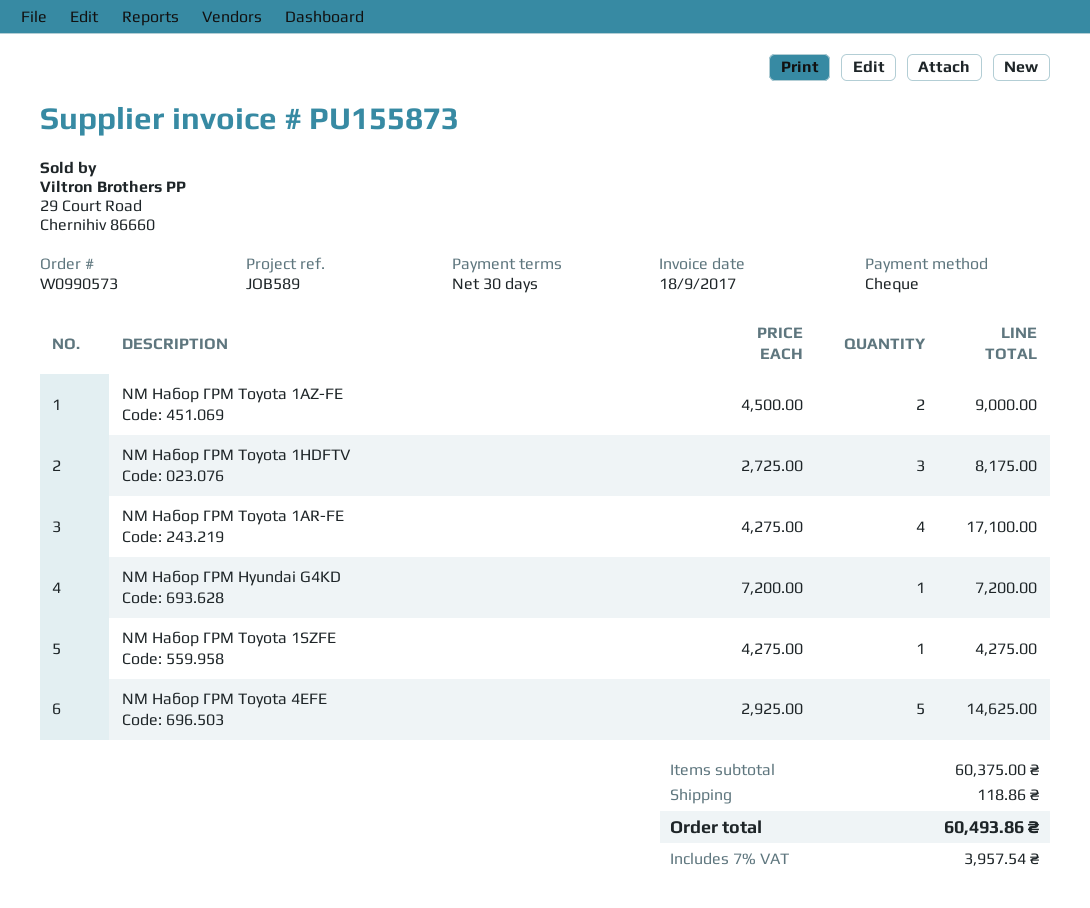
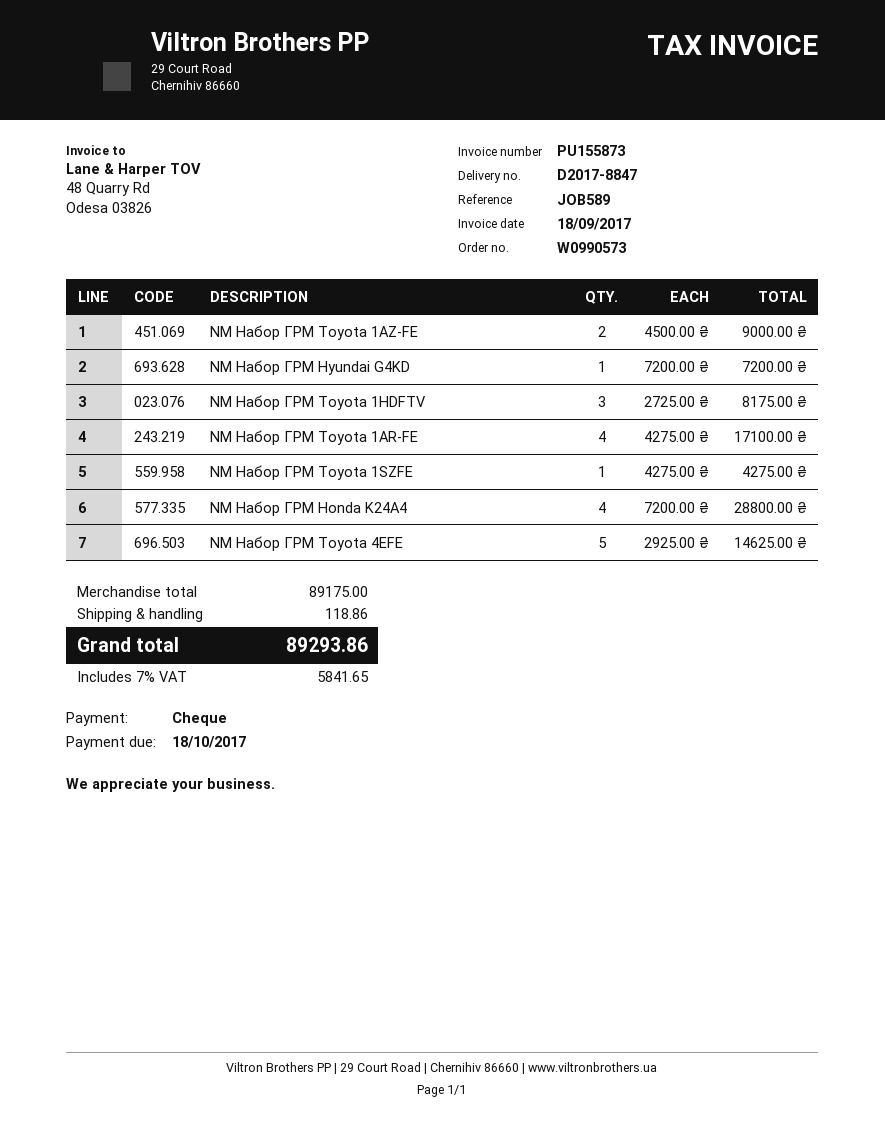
NM Набор ГРМ Honda K24A4: none -> 4 x 7200.00 = 28800.00
subtotal: 60375.00 -> 89175.00
tax: 7% = 3957.54 -> 7% = 5841.65
total: 60493.86 -> 89293.86

